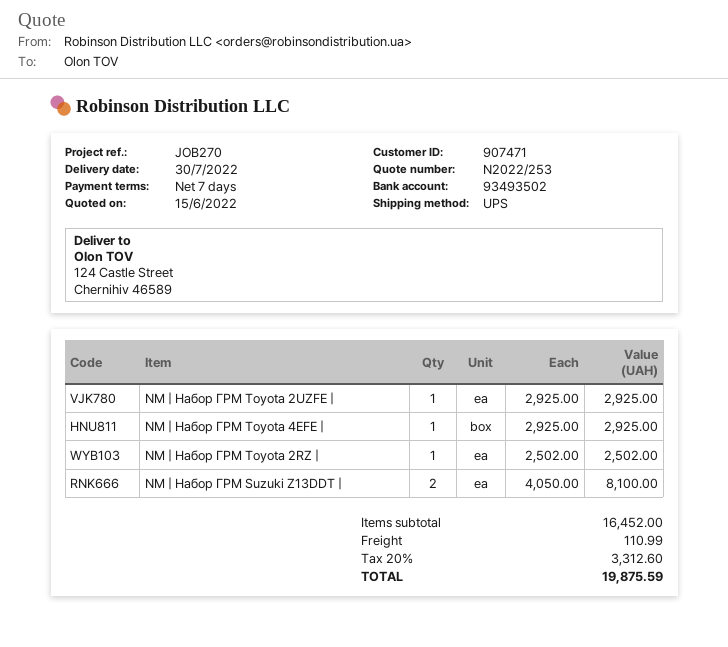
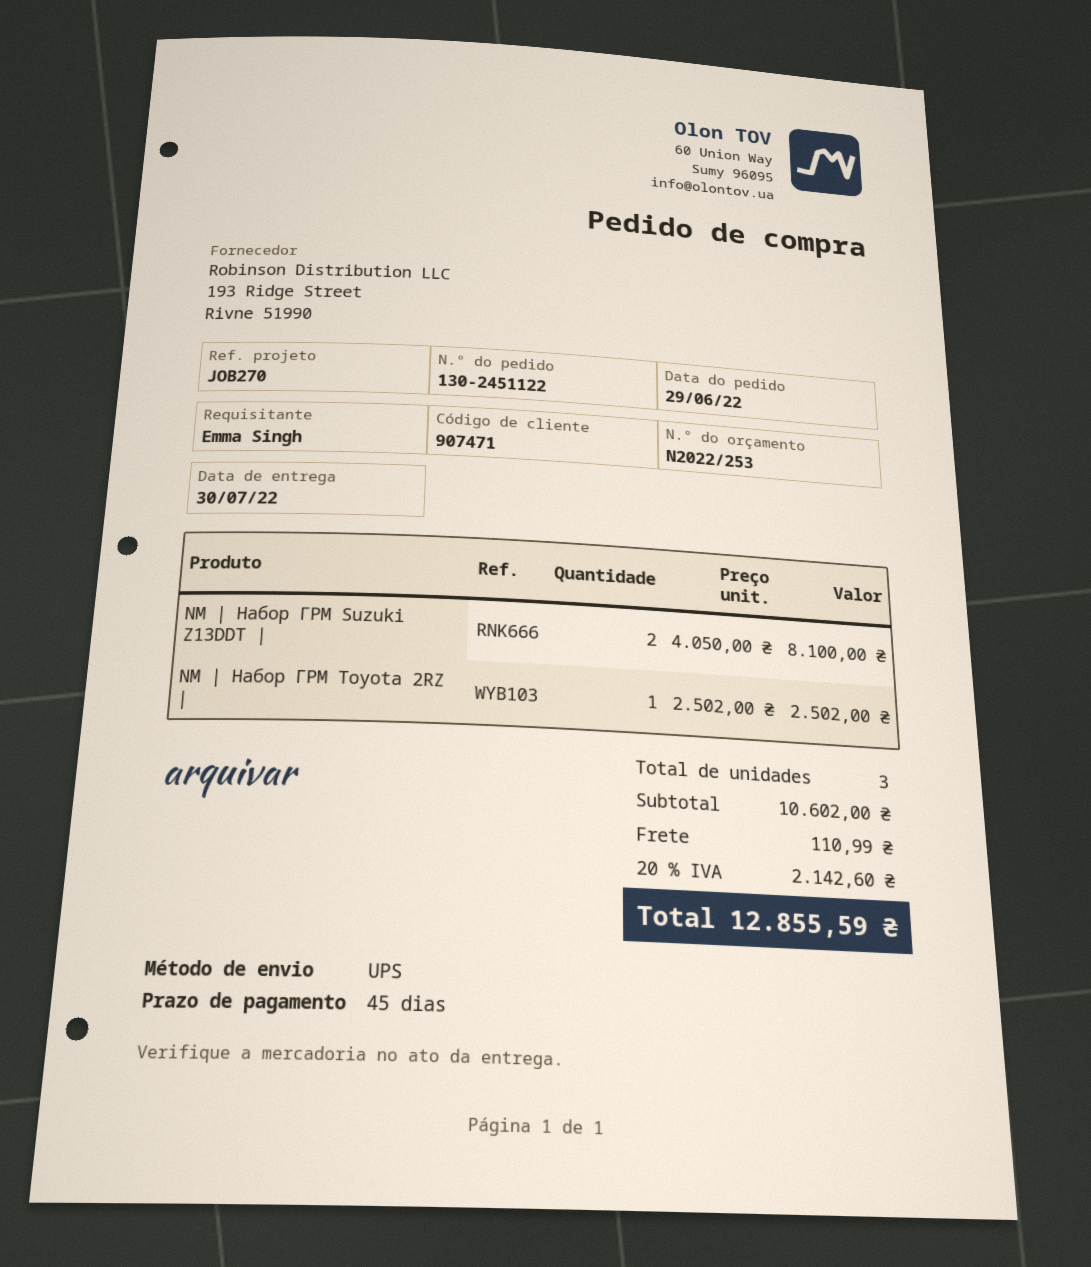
payment terms: 7 days -> 45 days
NM | Набор ГРМ Toyota 2UZFE |: 1 x 2925.00 = 2925.00 -> none
NM | Набор ГРМ Toyota 4EFE |: 1 x 2925.00 = 2925.00 -> none
subtotal: 16452.00 -> 10602.00
tax: 20% = 3312.60 -> 20% = 2142.60
total: 19875.59 -> 12855.59

